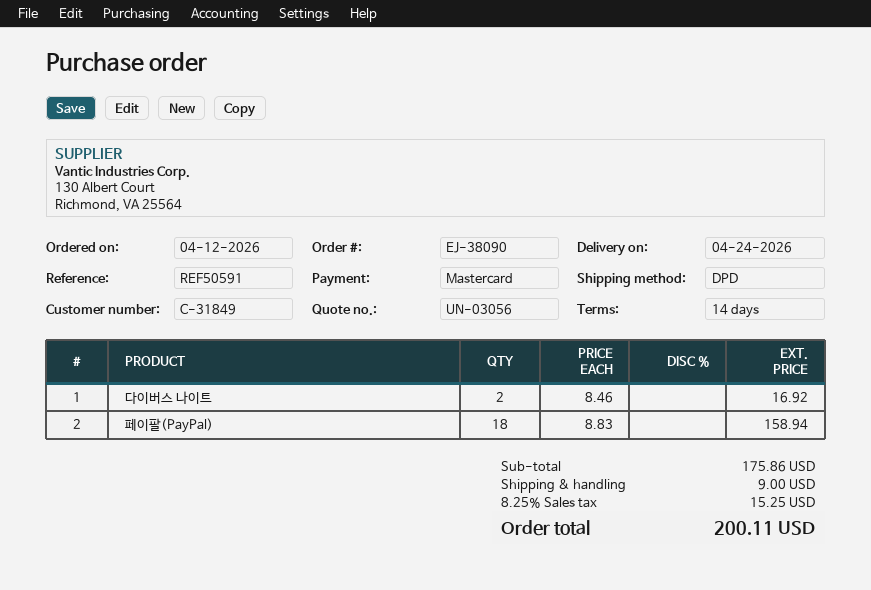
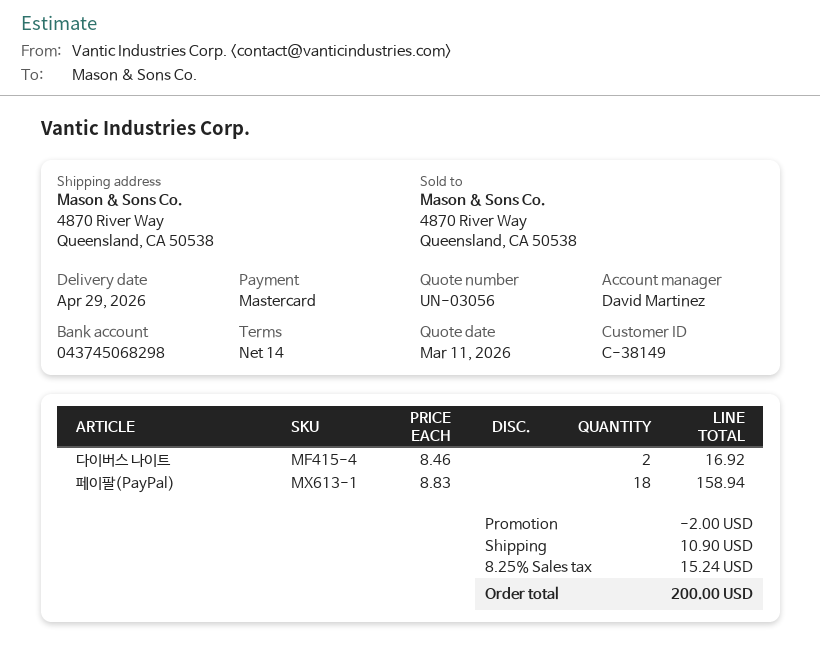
delivery date: 2026-04-24 -> 2026-04-29
customer number: C-31849 -> C-38149
discount: none -> 2.00
shipping: 9.00 -> 10.90
tax: 8.25% = 15.25 -> 8.25% = 15.24
total: 200.11 -> 200.00

